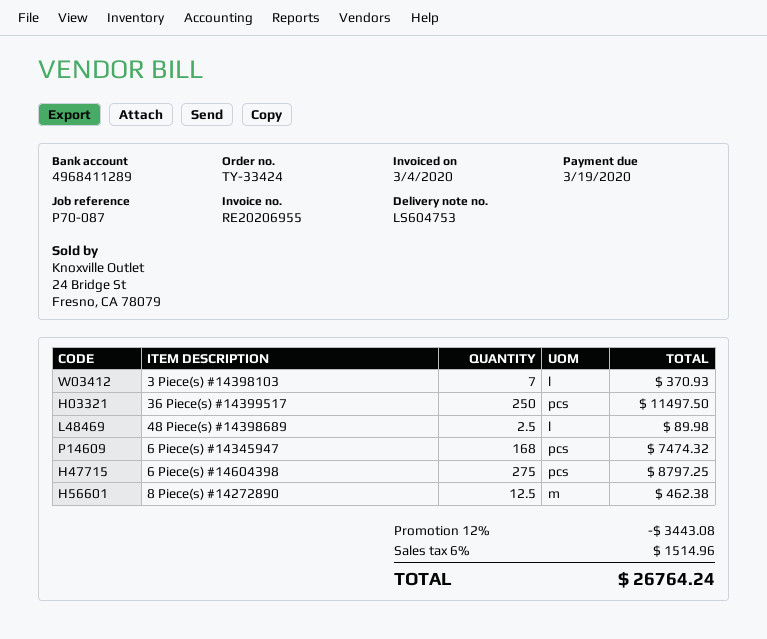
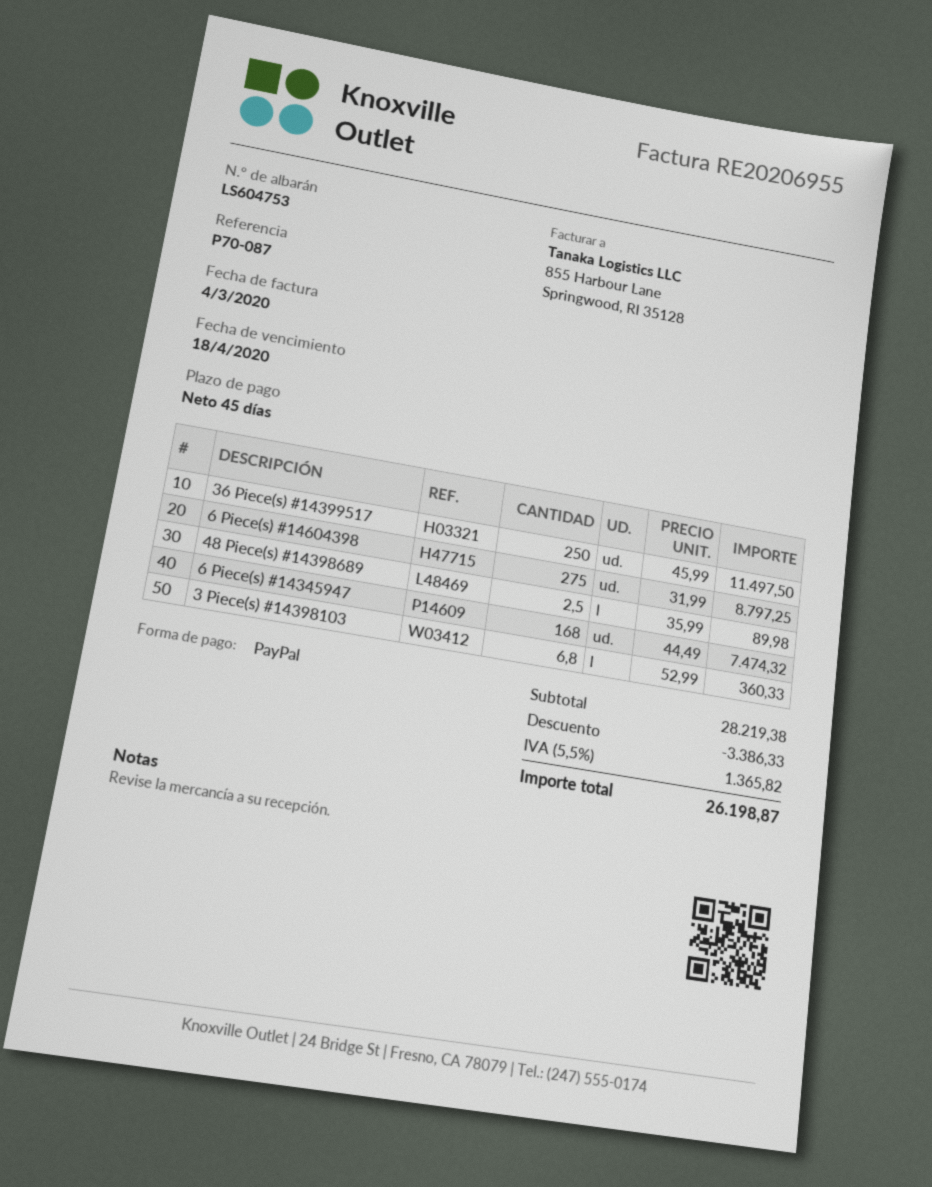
due date: 2020-03-19 -> 2020-04-18
3 Piece(s) #14398103: 7 for 370.93 -> 6.8 for 360.33
8 Piece(s) #14272890: 12.5 for 462.38 -> none
discount: 3443.08 -> 3386.33
tax: 6% = 1514.96 -> 5.5% = 1365.82
total: 26764.24 -> 26198.87

